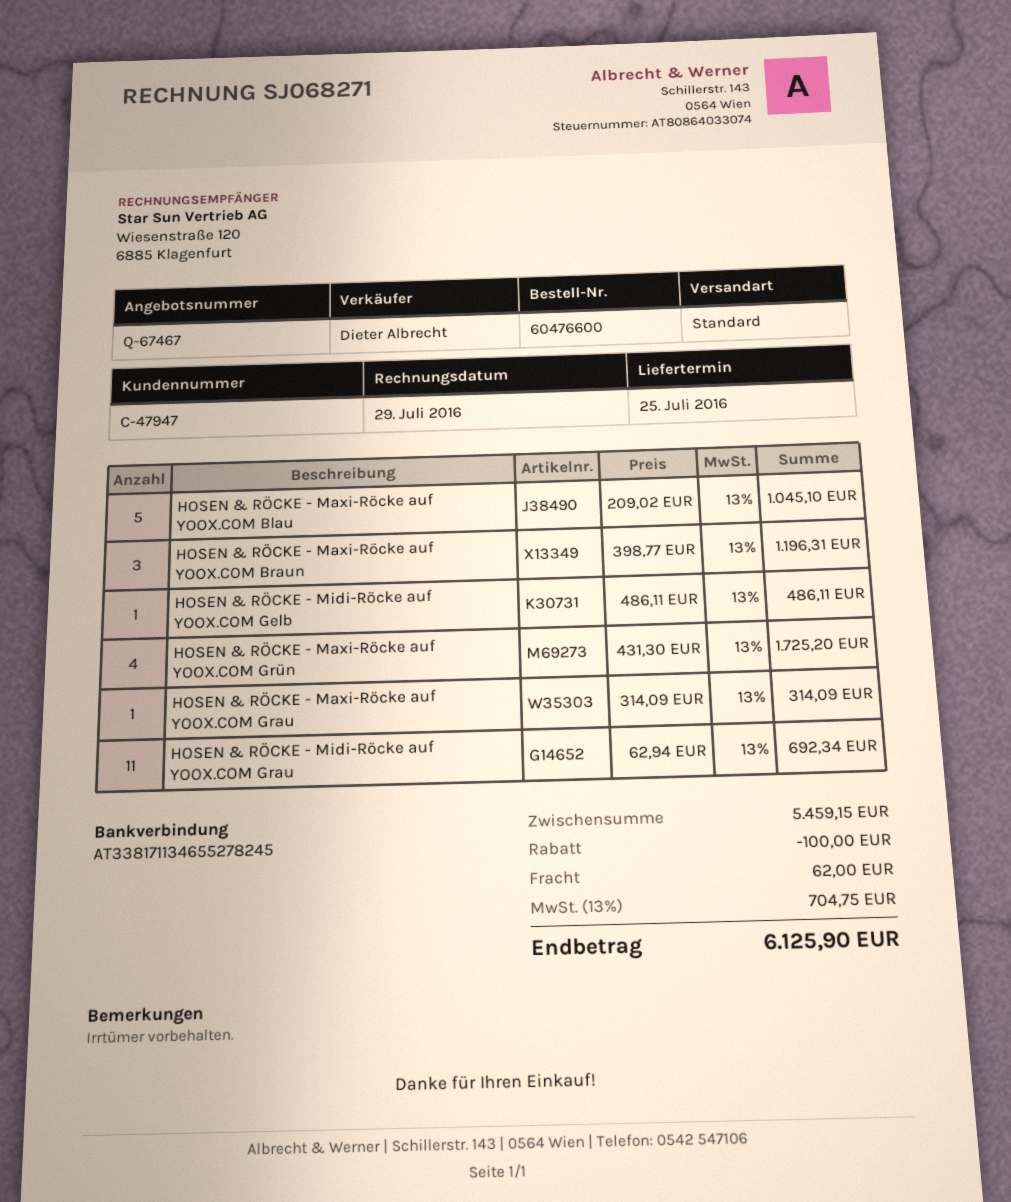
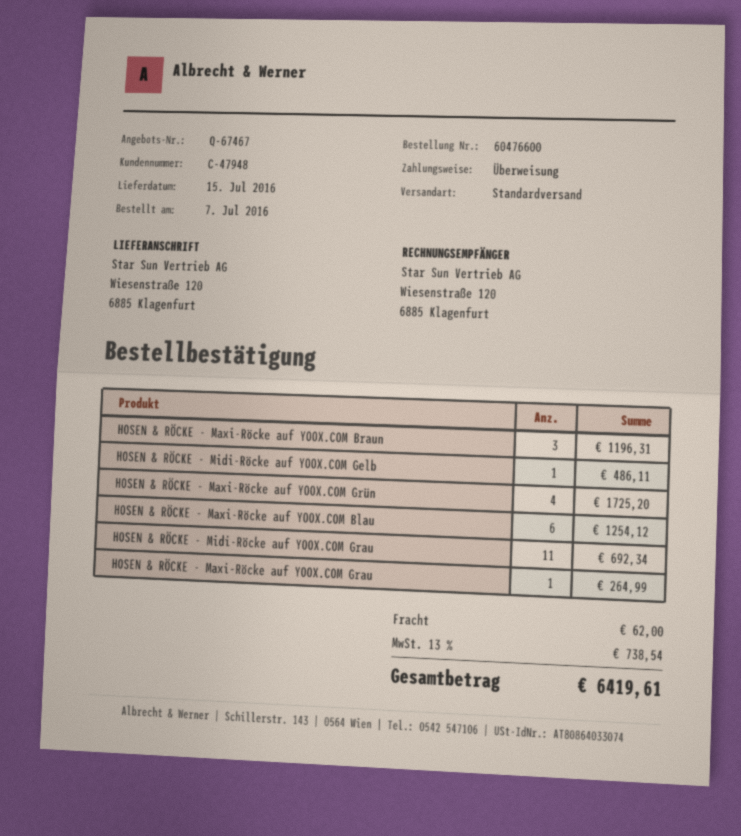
delivery date: 2016-07-25 -> 2016-07-15
customer number: C-47947 -> C-47948
HOSEN & RÖCKE - Maxi-Röcke auf YOOX.COM Blau: 5 for 1045.10 -> 6 for 1254.12
HOSEN & RÖCKE - Maxi-Röcke auf YOOX.COM Grau: 1 for 314.09 -> 1 for 264.99
discount: 100.00 -> none
tax: 13% = 704.75 -> 13% = 738.54
total: 6125.90 -> 6419.61

